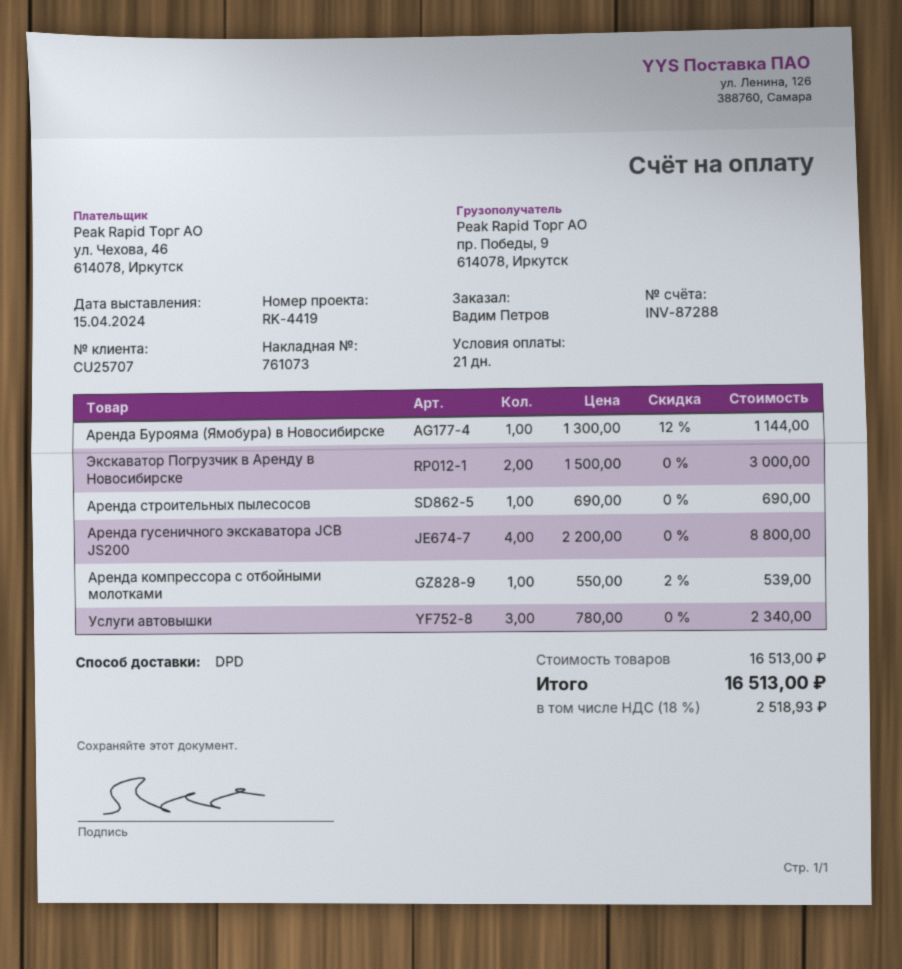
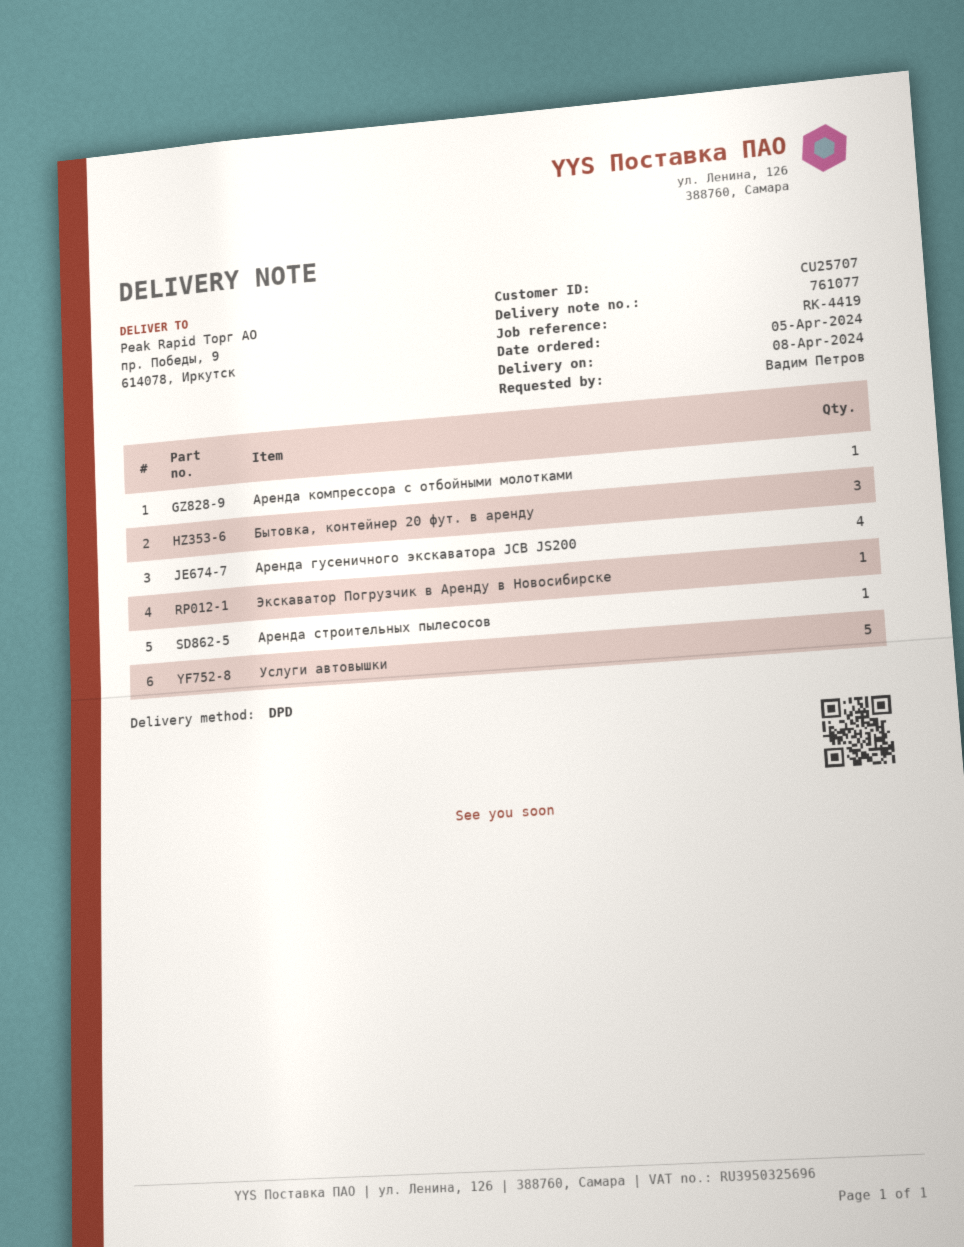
delivery note number: 761073 -> 761077
Аренда Бурояма (Ямобура) в Новосибирске: 1 -> none
Экскаватор Погрузчик в Аренду в Новосибирске: 2 -> 1
Услуги автовышки: 3 -> 5
Бытовка, контейнер 20 фут. в аренду: none -> 3

